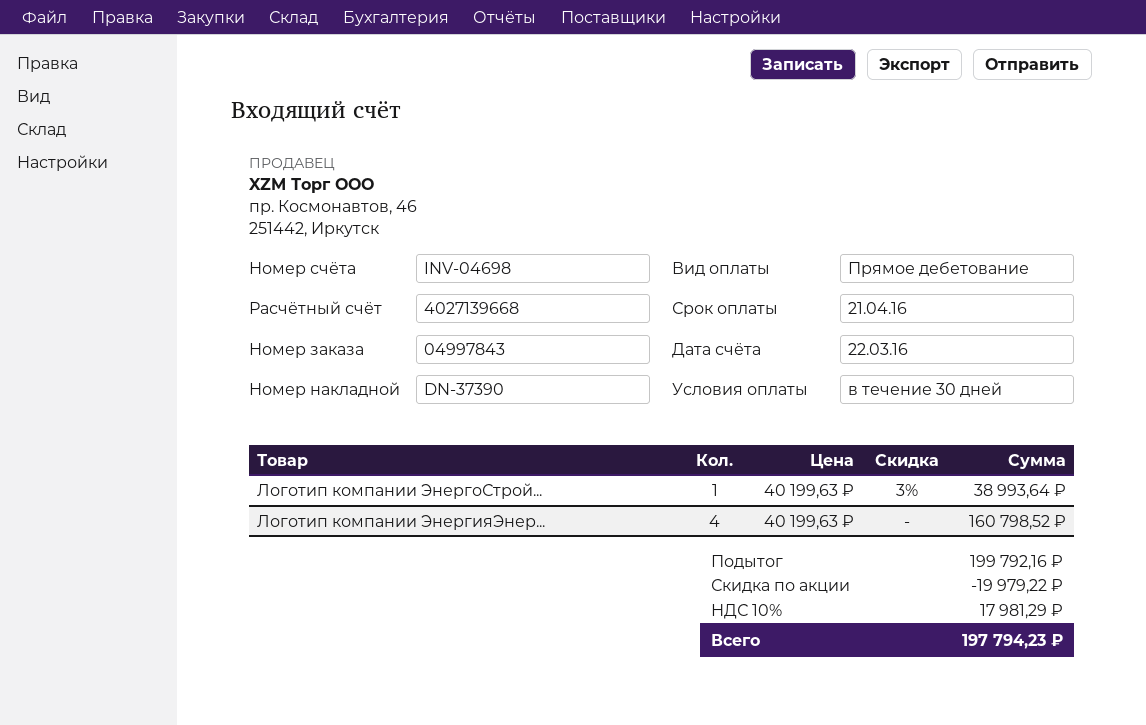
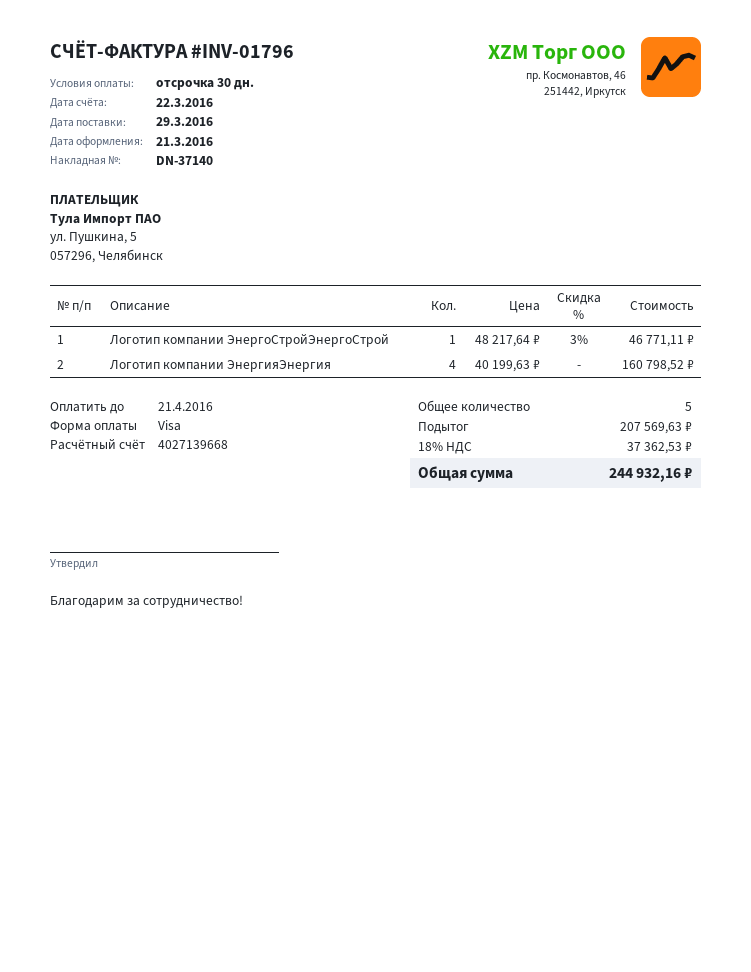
delivery note number: DN-37390 -> DN-37140
invoice number: INV-04698 -> INV-01796
payment method: direct debit -> Visa
Логотип компании ЭнергоСтрой...: 1 x 40199.63 - 3% = 38993.64 -> 1 x 48217.64 - 3% = 46771.11
subtotal: 199792.16 -> 207569.63
discount: 19979.22 -> none
tax: 10% = 17981.29 -> 18% = 37362.53
total: 197794.23 -> 244932.16

